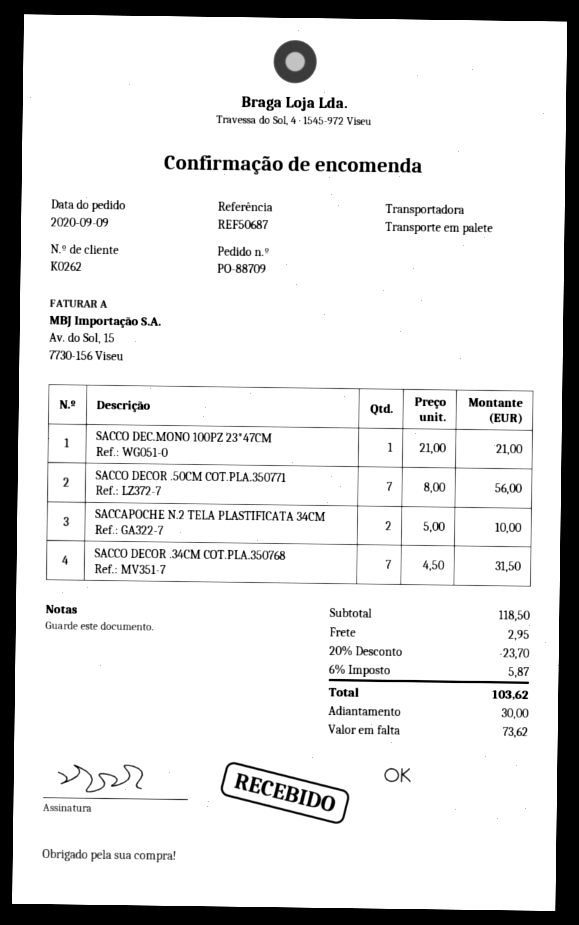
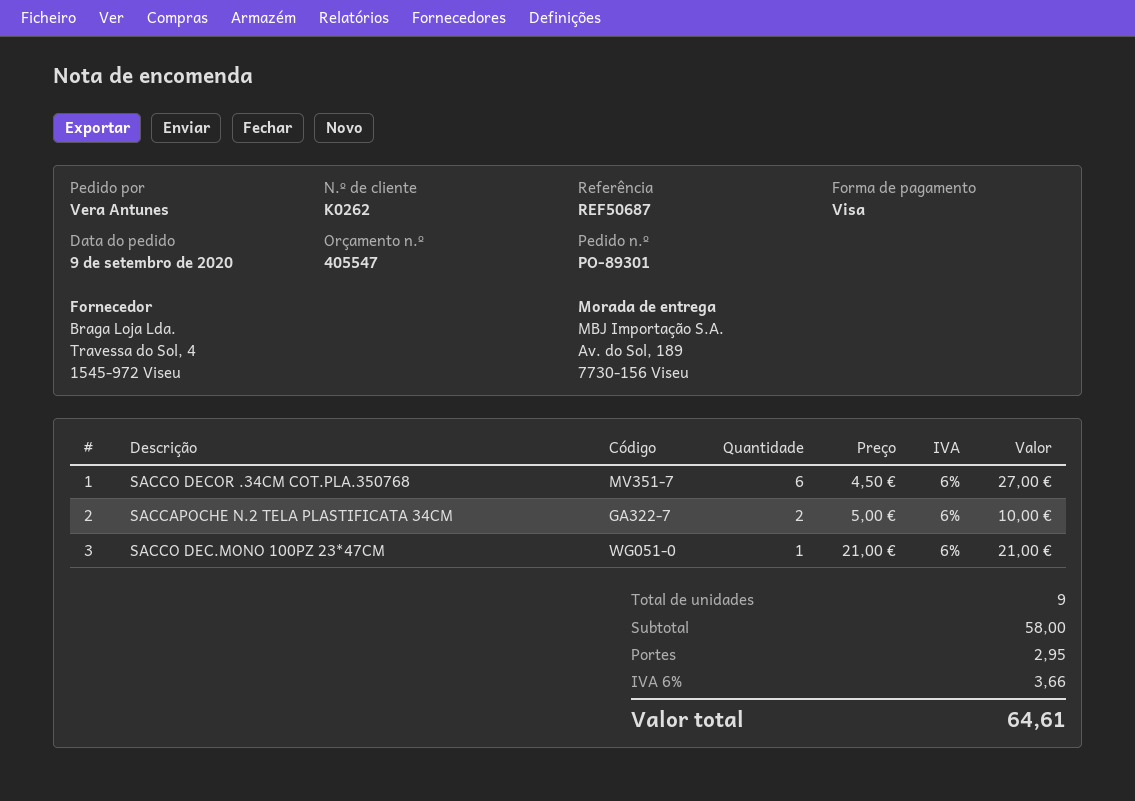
order number: PO-88709 -> PO-89301
SACCO DECOR .50CM COT.PLA.350771: 7 x 8.00 = 56.00 -> none
SACCO DECOR .34CM COT.PLA.350768: 7 x 4.50 = 31.50 -> 6 x 4.50 = 27.00
subtotal: 118.50 -> 58.00
discount: 20% = 23.70 -> none
tax: 6% = 5.87 -> 6% = 3.66
total: 103.62 -> 64.61

